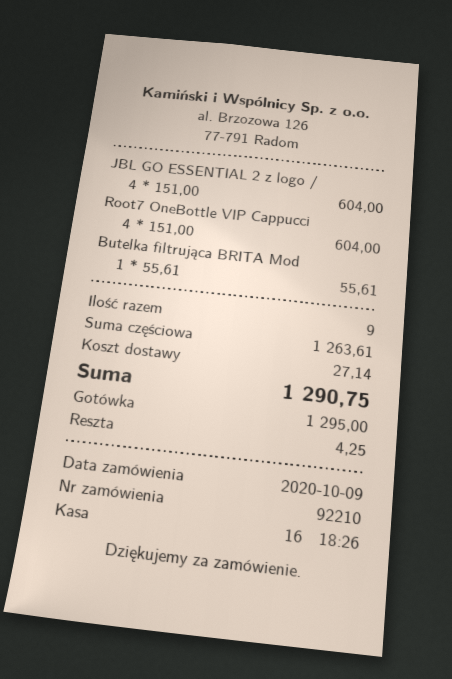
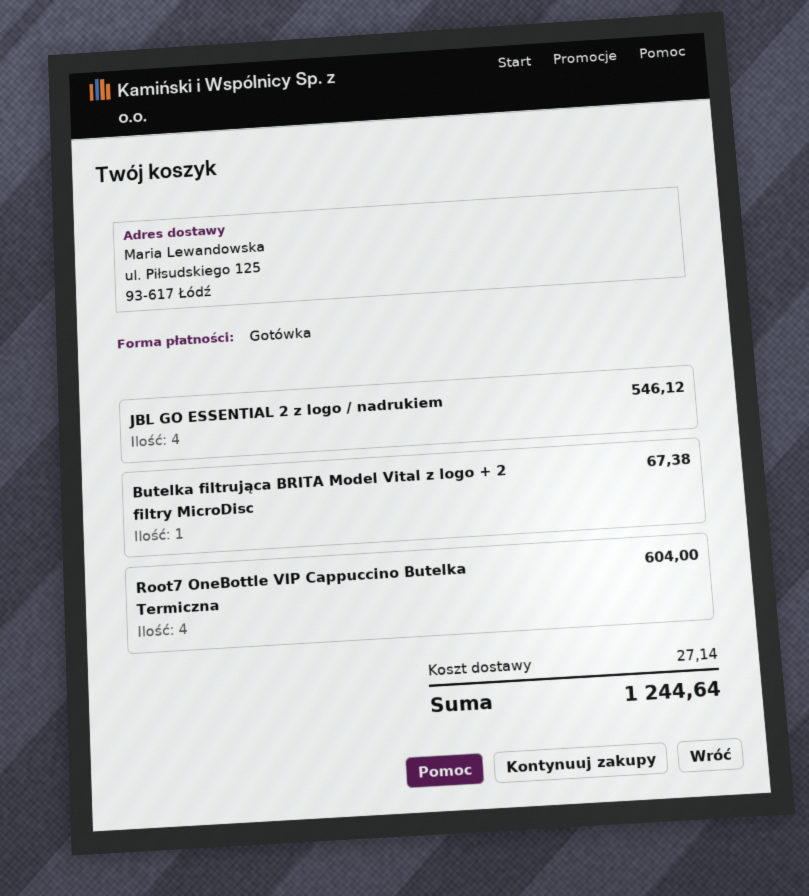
JBL GO ESSENTIAL 2 z logo /: 4 for 604.00 -> 4 for 546.12
Butelka filtrująca BRITA Mod: 1 for 55.61 -> 1 for 67.38
total: 1290.75 -> 1244.64

